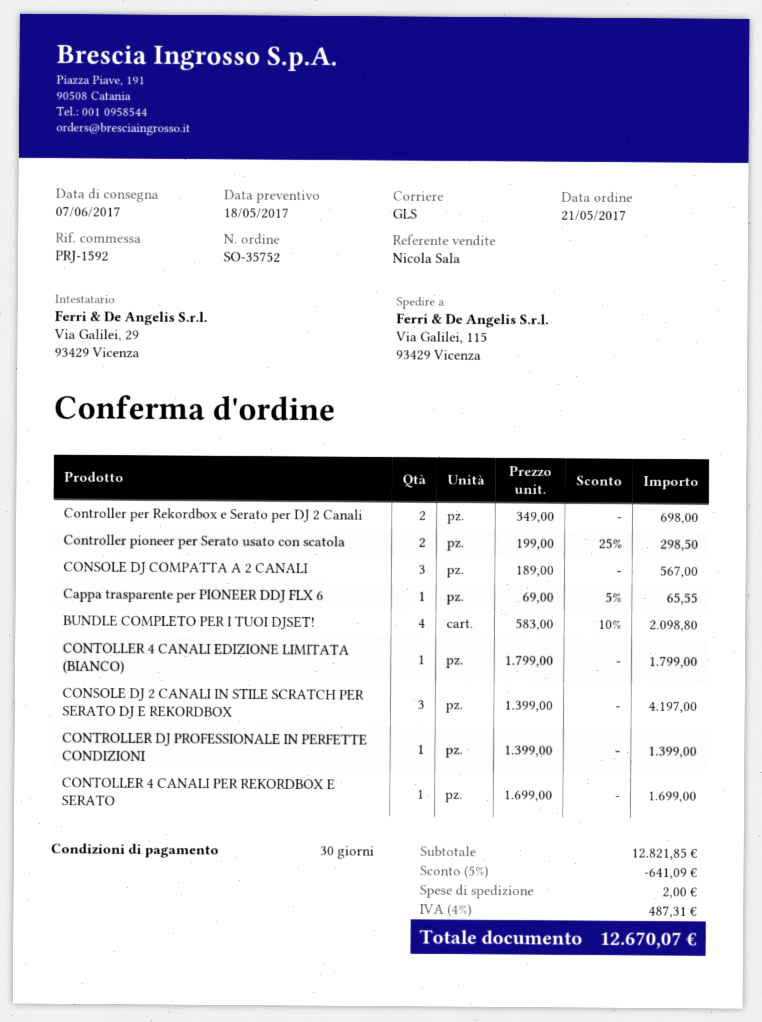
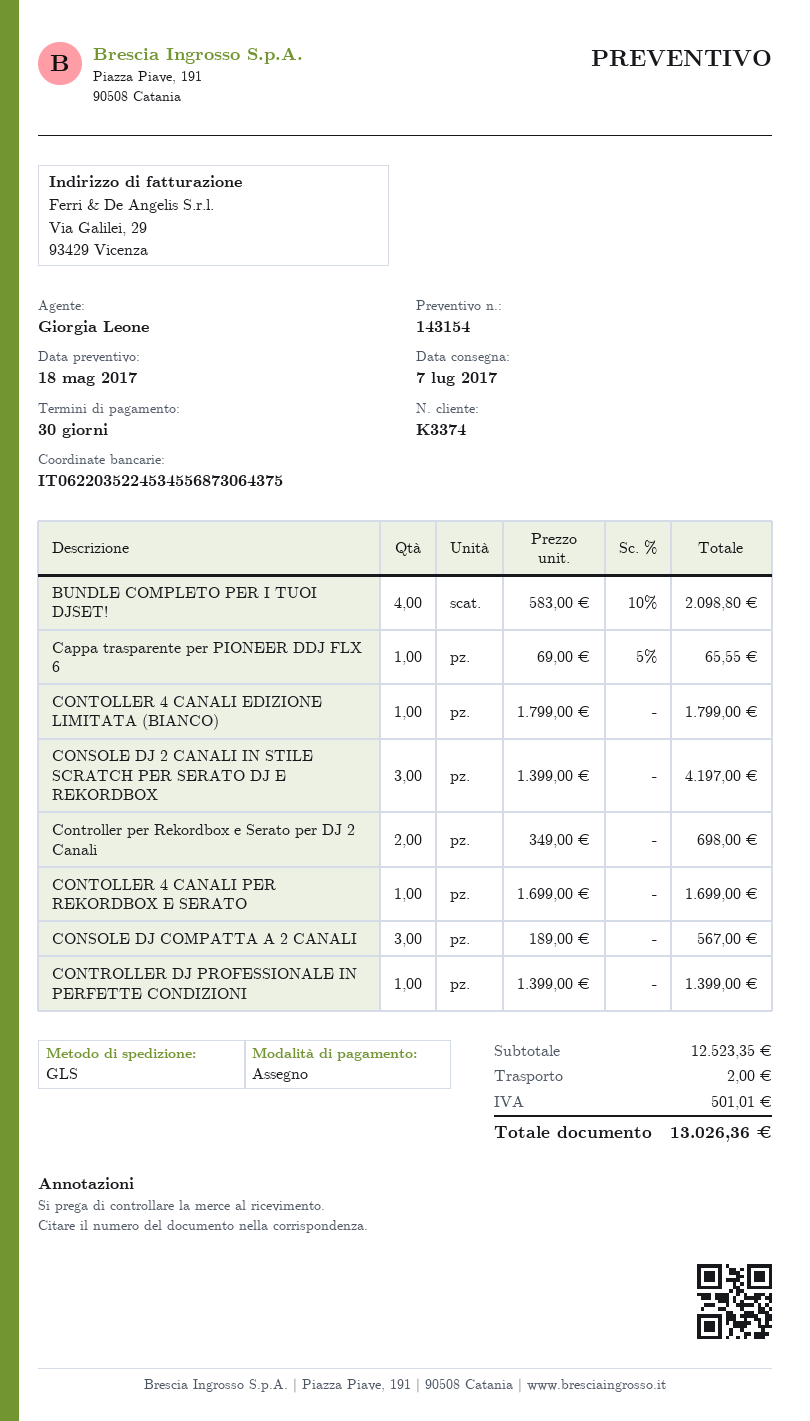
delivery date: 2017-06-07 -> 2017-07-07
sales rep: Nicola Sala -> Giorgia Leone
Controller pioneer per Serato usato con scatola: 2 x 199.00 - 25% = 298.50 -> none
subtotal: 12821.85 -> 12523.35
discount: 5% = 641.09 -> none
tax: 487.31 -> 501.01
total: 12670.07 -> 13026.36

